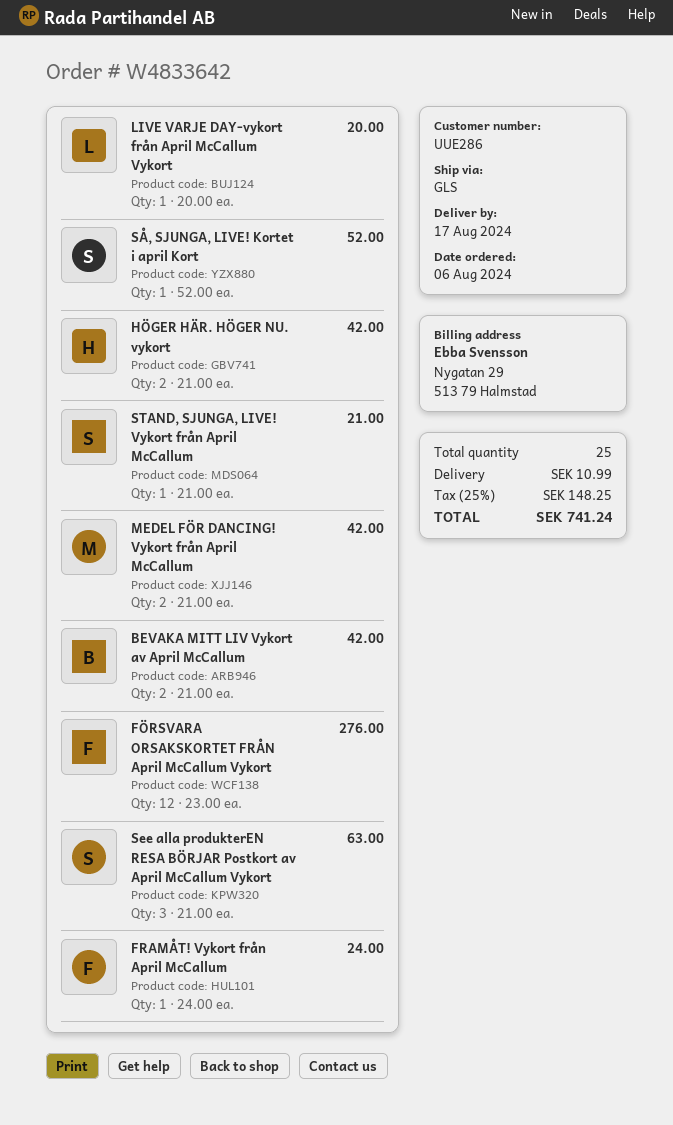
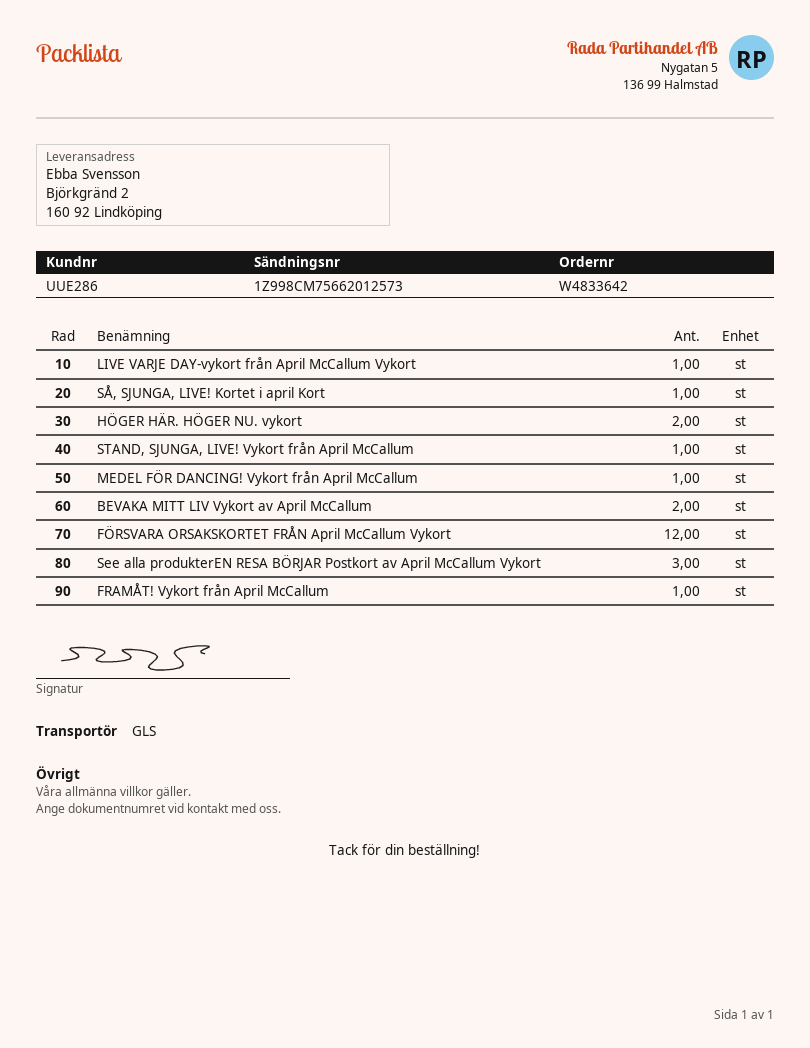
MEDEL FÖR DANCING! Vykort från April McCallum: 2 -> 1

